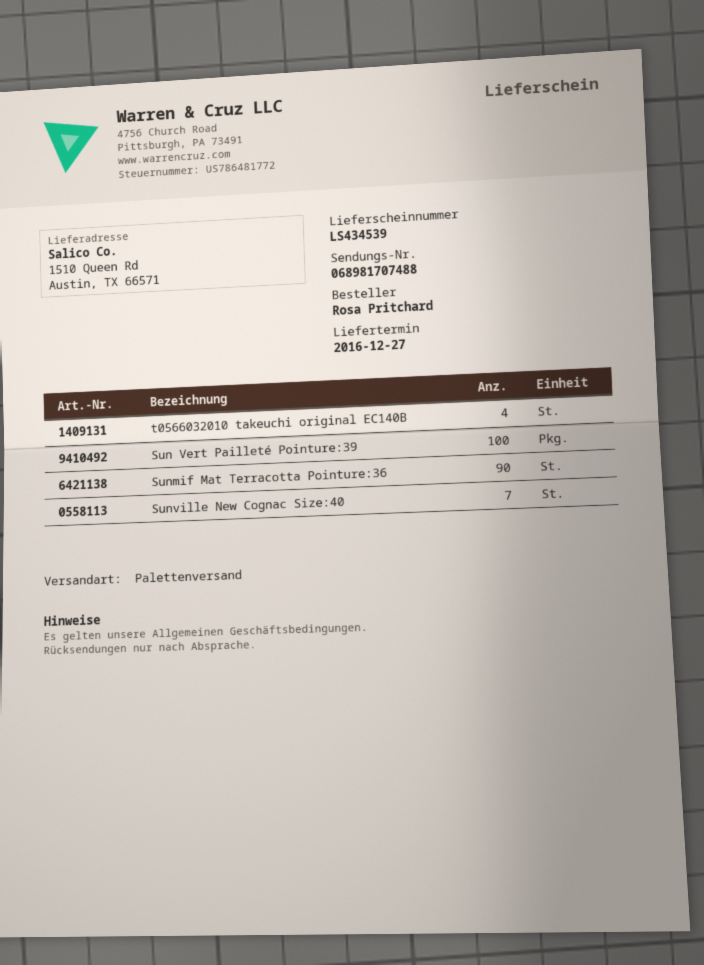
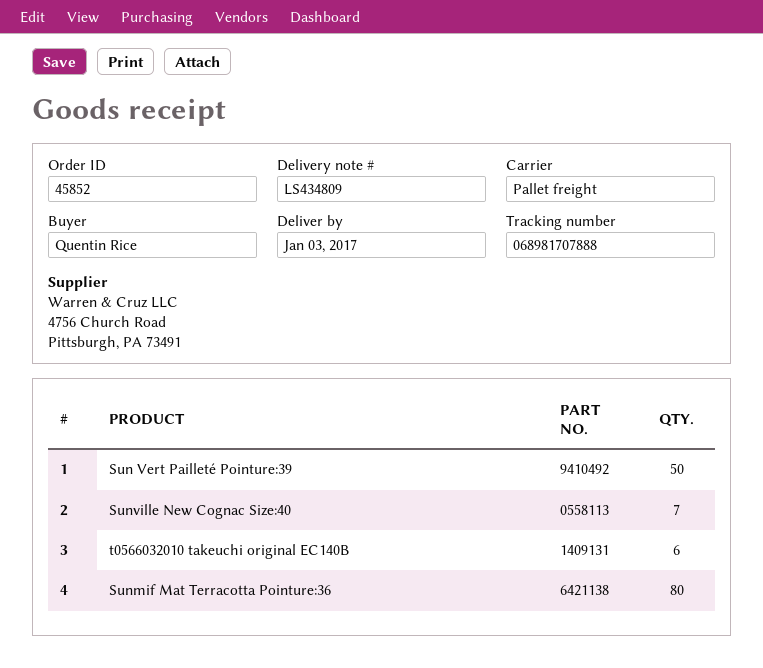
delivery note number: LS434539 -> LS434809
delivery date: 2016-12-27 -> 2017-01-03
ordered by: Rosa Pritchard -> Quentin Rice
tracking number: 068981707488 -> 068981707888
t0566032010 takeuchi original EC140B: 4 -> 6
Sun Vert Pailleté Pointure:39: 100 -> 50
Sunmif Mat Terracotta Pointure:36: 90 -> 80

